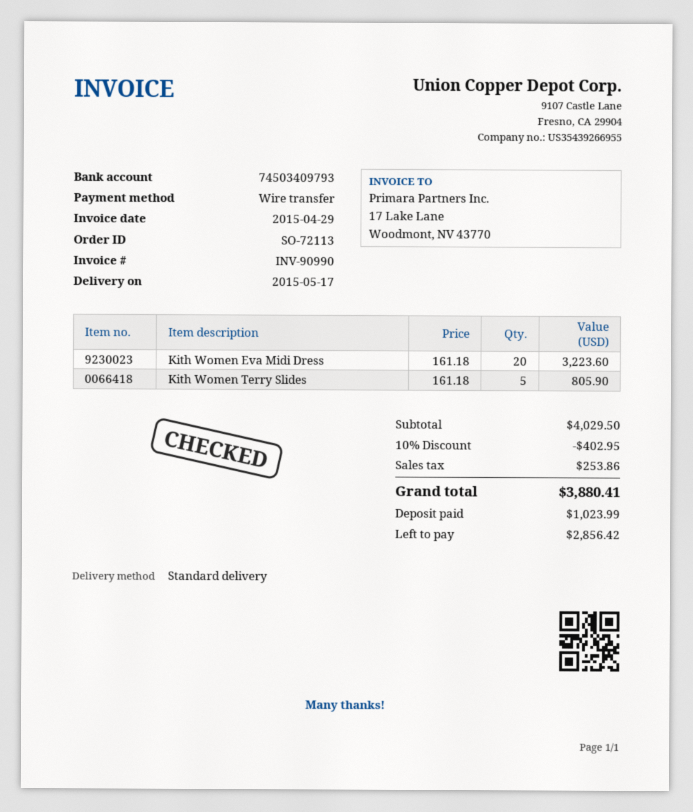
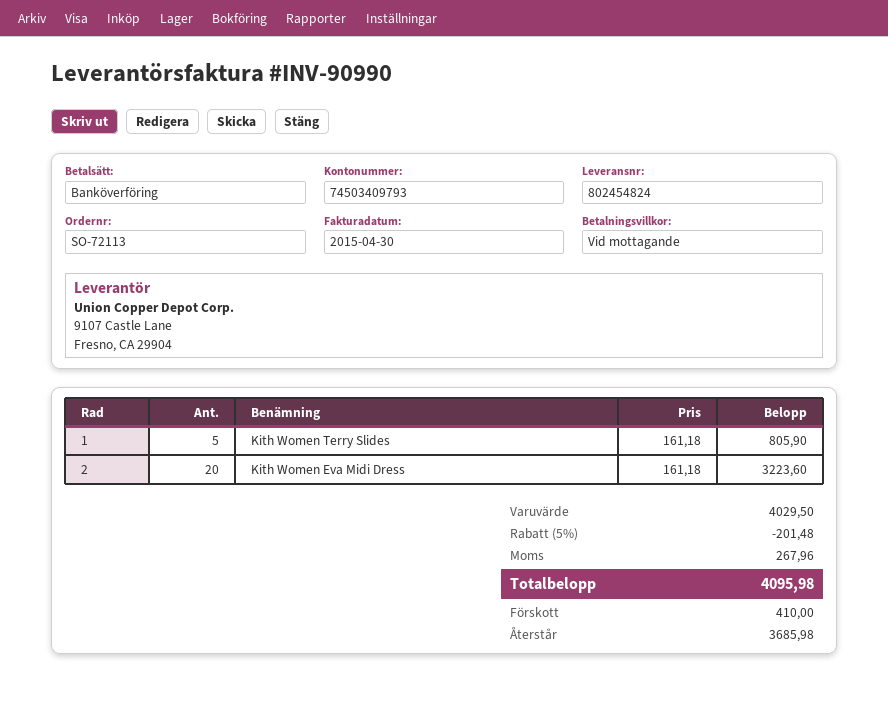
invoice date: 2015-04-29 -> 2015-04-30
discount: 10% = 402.95 -> 5% = 201.48
tax: 253.86 -> 267.96
total: 3880.41 -> 4095.98
deposit: 1023.99 -> 410.00
balance: 2856.42 -> 3685.98

